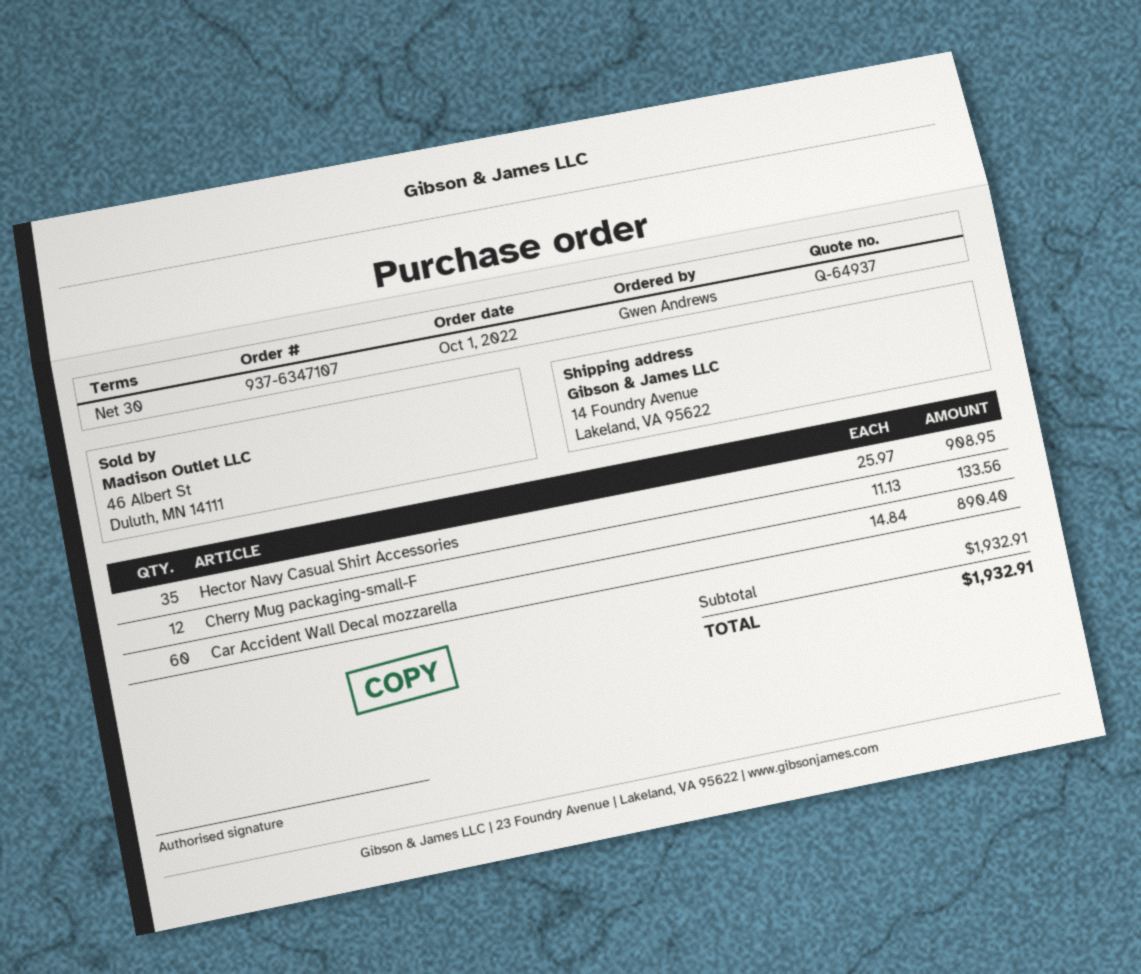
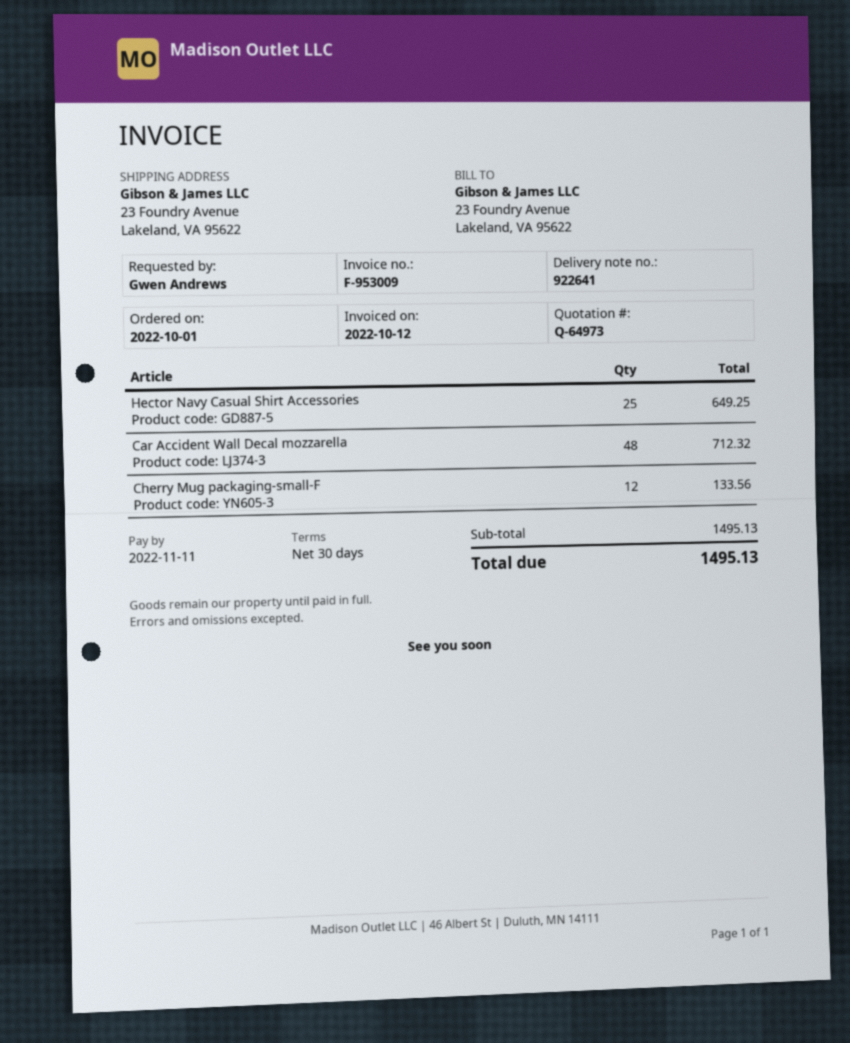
quote number: Q-64937 -> Q-64973
ship to: 14 Foundry Avenue, Lakeland, VA 95622 -> 23 Foundry Avenue, Lakeland, VA 95622
Hector Navy Casual Shirt Accessories: 35 for 908.95 -> 25 for 649.25
Car Accident Wall Decal mozzarella: 60 for 890.40 -> 48 for 712.32
subtotal: 1932.91 -> 1495.13
total: 1932.91 -> 1495.13

